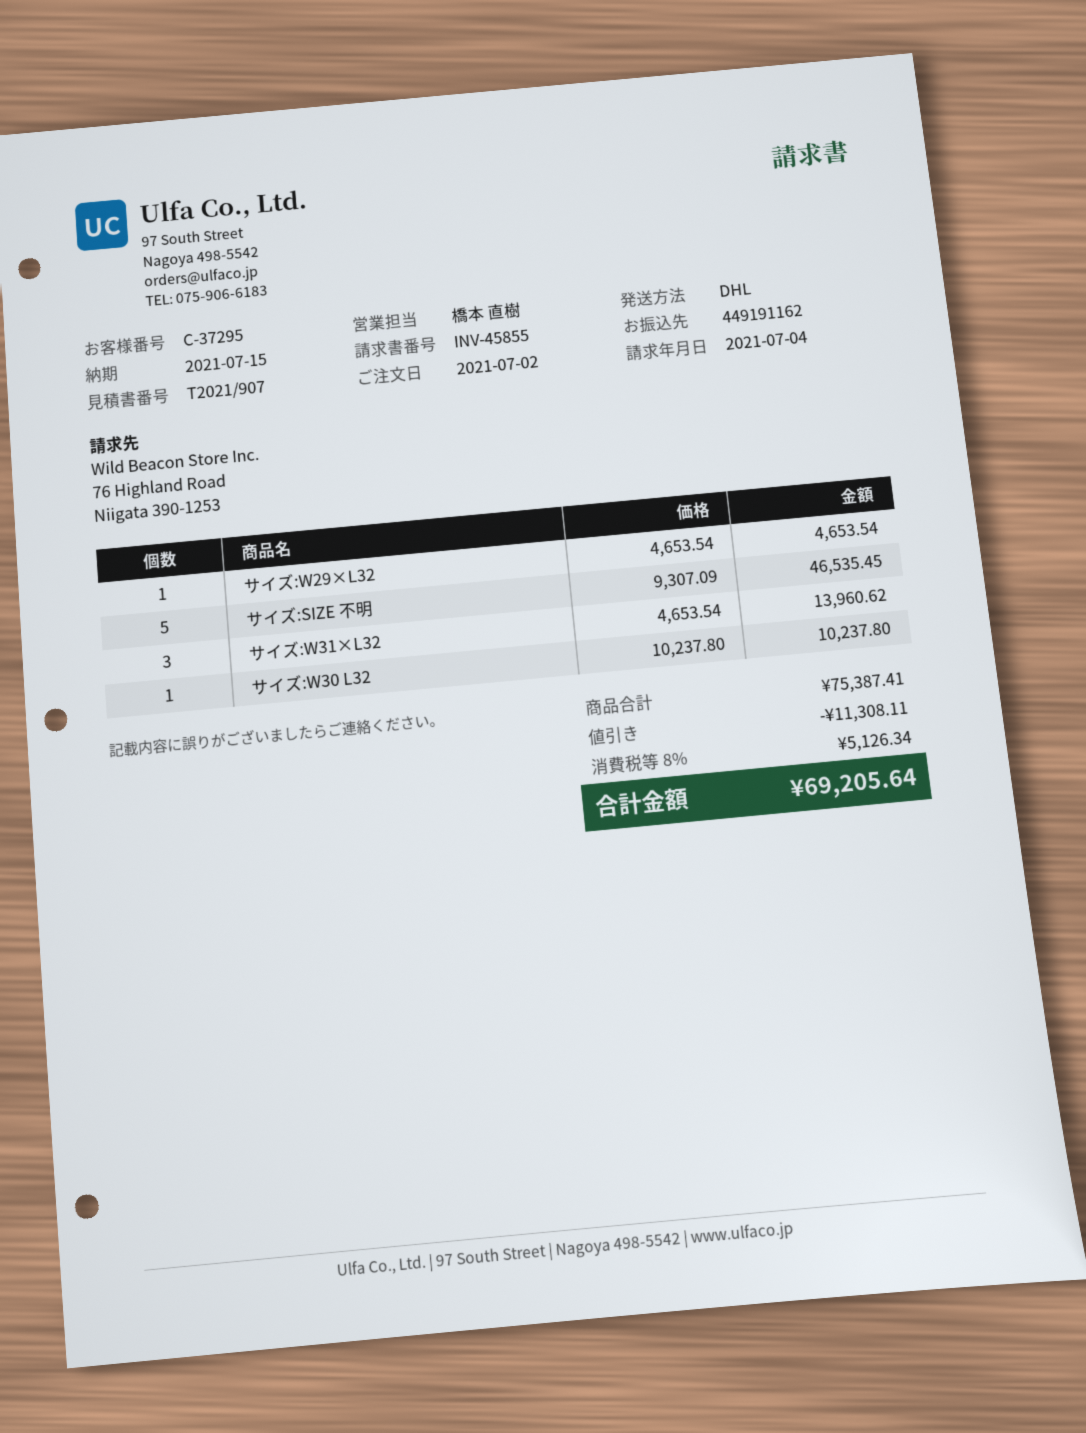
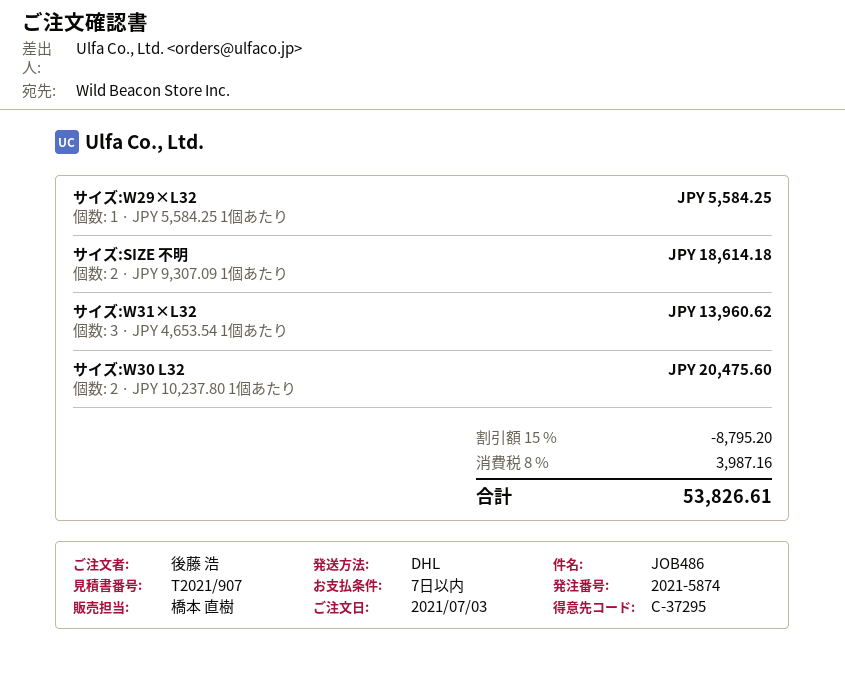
order date: 2021-07-02 -> 2021-07-03
サイズ:W29×L32: 1 x 4653.54 = 4653.54 -> 1 x 5584.25 = 5584.25
サイズ:SIZE 不明: 5 x 9307.09 = 46535.45 -> 2 x 9307.09 = 18614.18
サイズ:W30 L32: 1 x 10237.80 = 10237.80 -> 2 x 10237.80 = 20475.60
discount: 11308.11 -> 8795.20
tax: 8% = 5126.34 -> 8% = 3987.16
total: 69205.64 -> 53826.61

